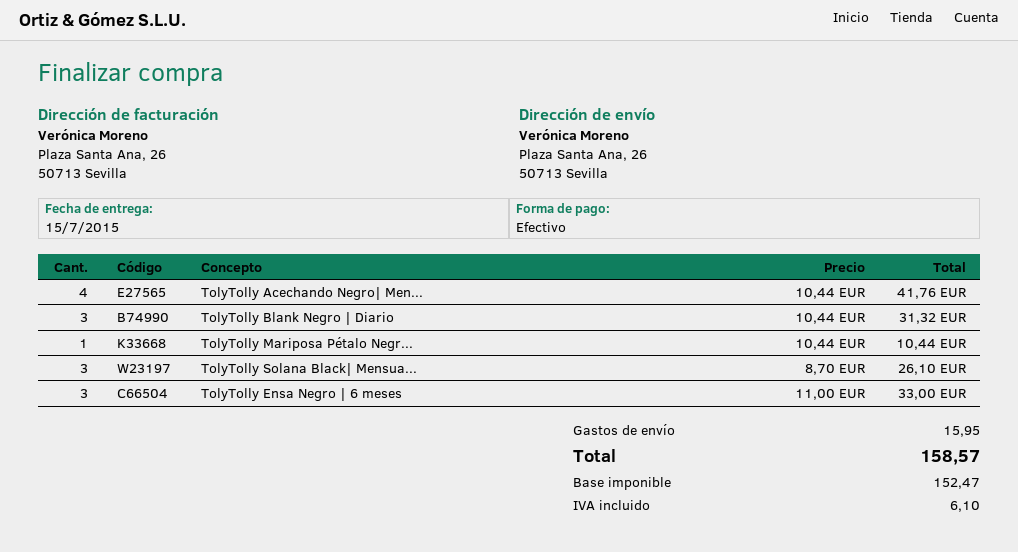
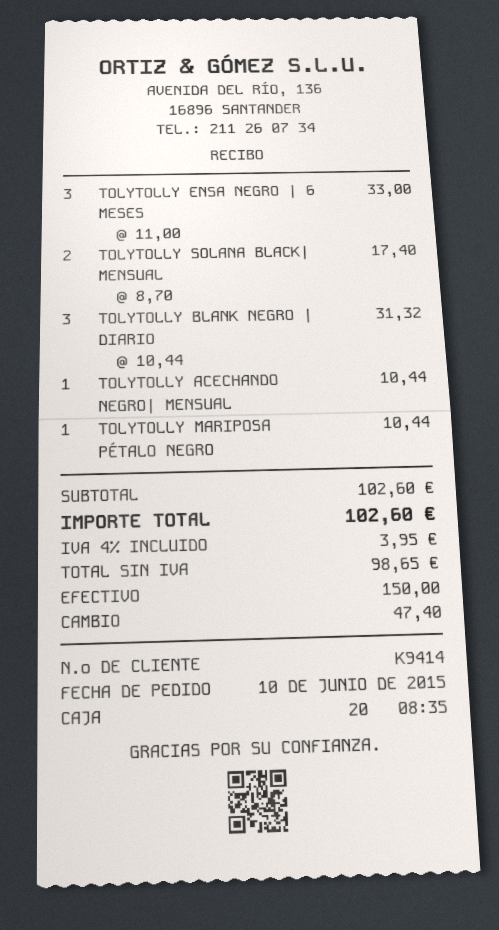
TolyTolly Acechando Negro| Men...: 4 x 10.44 = 41.76 -> 1 x 10.44 = 10.44
TolyTolly Solana Black| Mensua...: 3 x 8.70 = 26.10 -> 2 x 8.70 = 17.40
shipping: 15.95 -> none
net: 152.47 -> 98.65
tax: 6.10 -> 3.95
total: 158.57 -> 102.60

